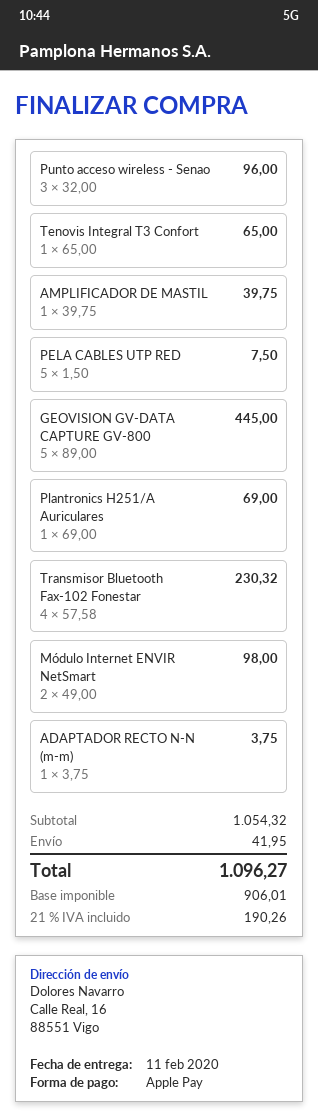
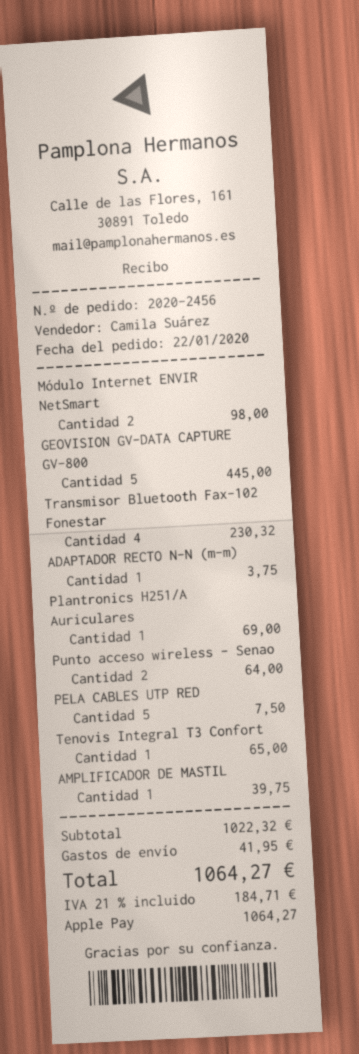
Punto acceso wireless - Senao: 3 for 96.00 -> 2 for 64.00
subtotal: 1054.32 -> 1022.32
tax: 21% = 190.26 -> 21% = 184.71
total: 1096.27 -> 1064.27

